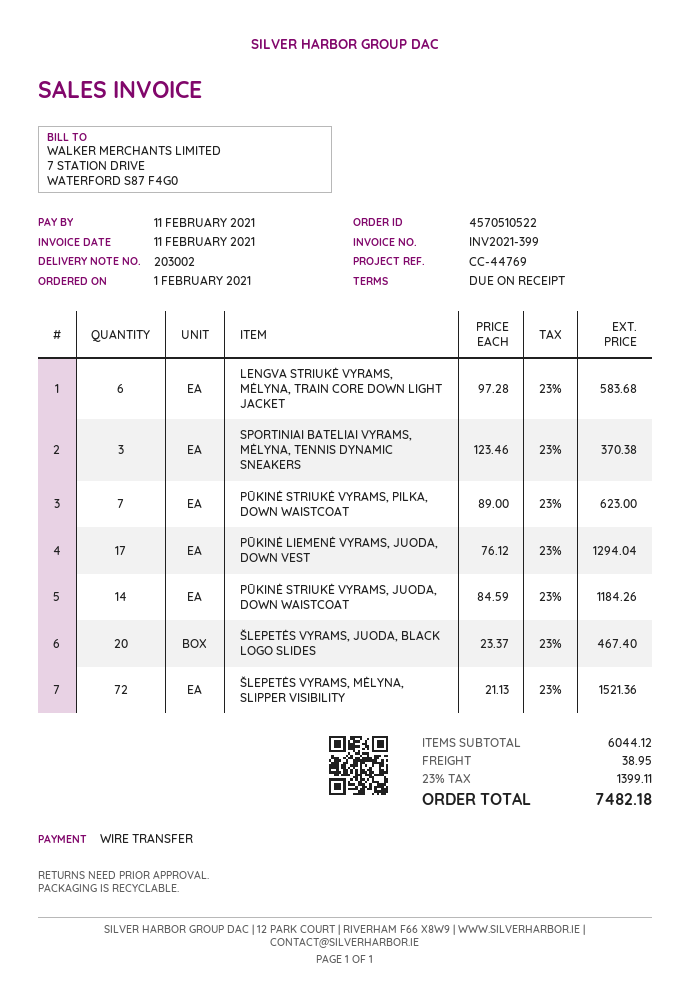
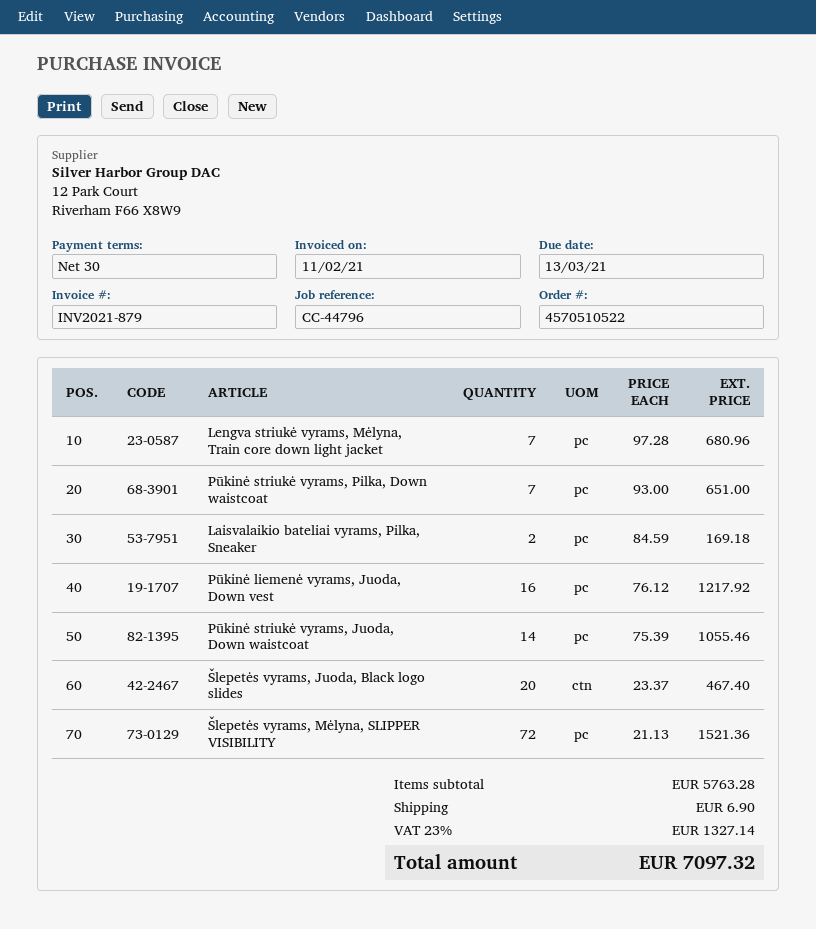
invoice number: INV2021-399 -> INV2021-879
payment terms: on receipt -> 30 days
due date: 2021-02-11 -> 2021-03-13
reference: CC-44769 -> CC-44796
LENGVA STRIUKĖ VYRAMS, MĖLYNA, TRAIN CORE DOWN LIGHT JACKET: 6 x 97.28 = 583.68 -> 7 x 97.28 = 680.96
SPORTINIAI BATELIAI VYRAMS, MĖLYNA, TENNIS DYNAMIC SNEAKERS: 3 x 123.46 = 370.38 -> none
PŪKINĖ STRIUKĖ VYRAMS, PILKA, DOWN WAISTCOAT: 7 x 89.00 = 623.00 -> 7 x 93.00 = 651.00
PŪKINĖ LIEMENĖ VYRAMS, JUODA, DOWN VEST: 17 x 76.12 = 1294.04 -> 16 x 76.12 = 1217.92
PŪKINĖ STRIUKĖ VYRAMS, JUODA, DOWN WAISTCOAT: 14 x 84.59 = 1184.26 -> 14 x 75.39 = 1055.46
Laisvalaikio bateliai vyrams, Pilka, Sneaker: none -> 2 x 84.59 = 169.18
subtotal: 6044.12 -> 5763.28
shipping: 38.95 -> 6.90
tax: 23% = 1399.11 -> 23% = 1327.14
total: 7482.18 -> 7097.32

